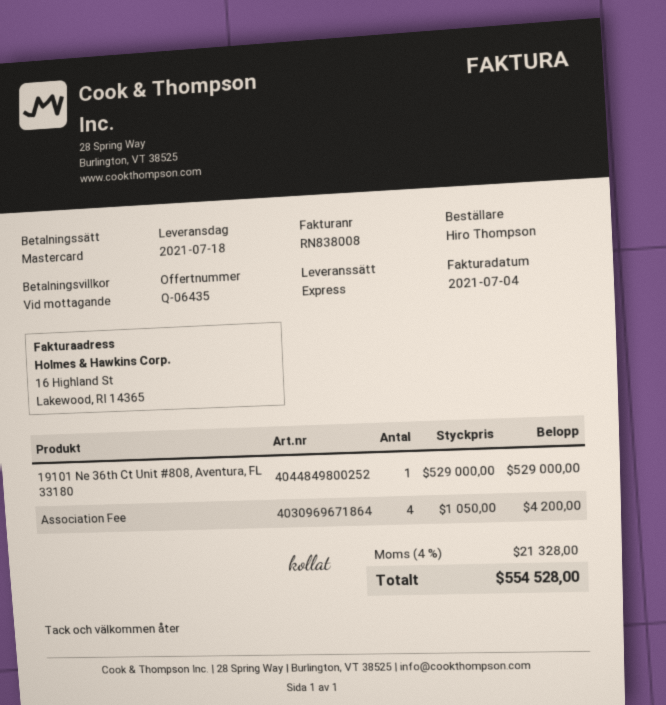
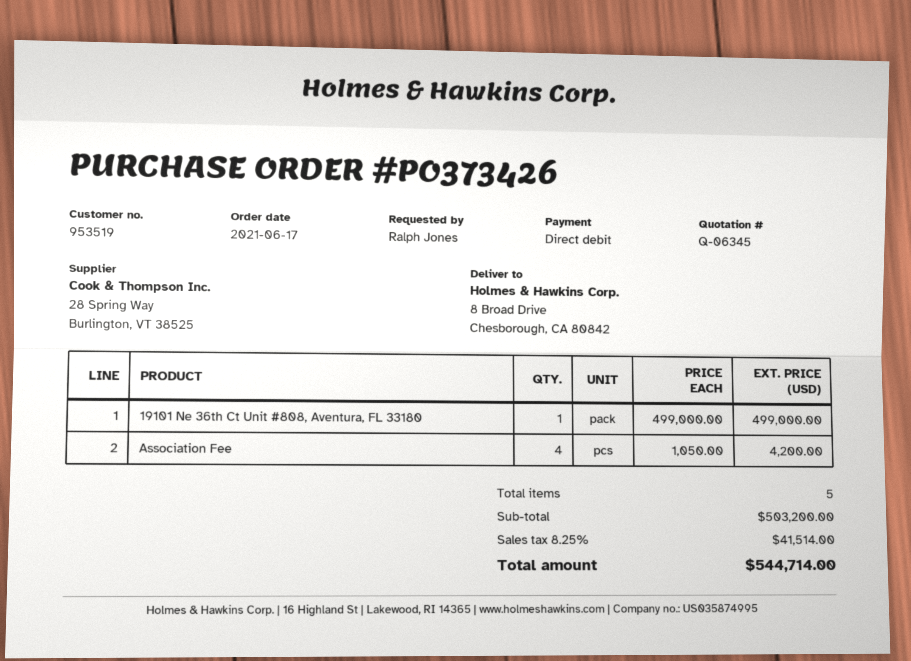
quote number: Q-06435 -> Q-06345
ordered by: Hiro Thompson -> Ralph Jones
payment method: Mastercard -> direct debit
19101 Ne 36th Ct Unit #808, Aventura, FL 33180: 1 x 529000.00 = 529000.00 -> 1 x 499000.00 = 499000.00
tax: 4% = 21328.00 -> 8.25% = 41514.00
total: 554528.00 -> 544714.00

